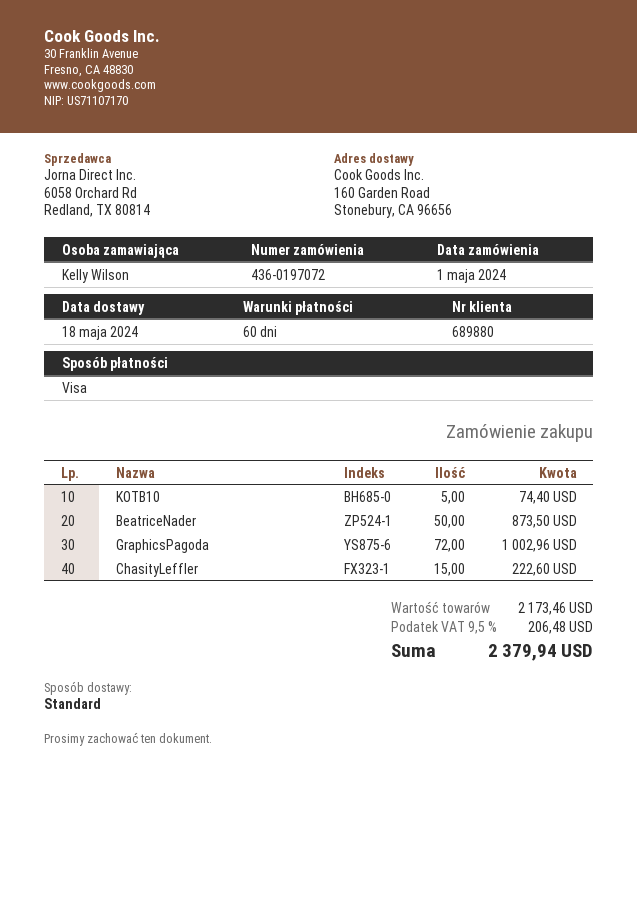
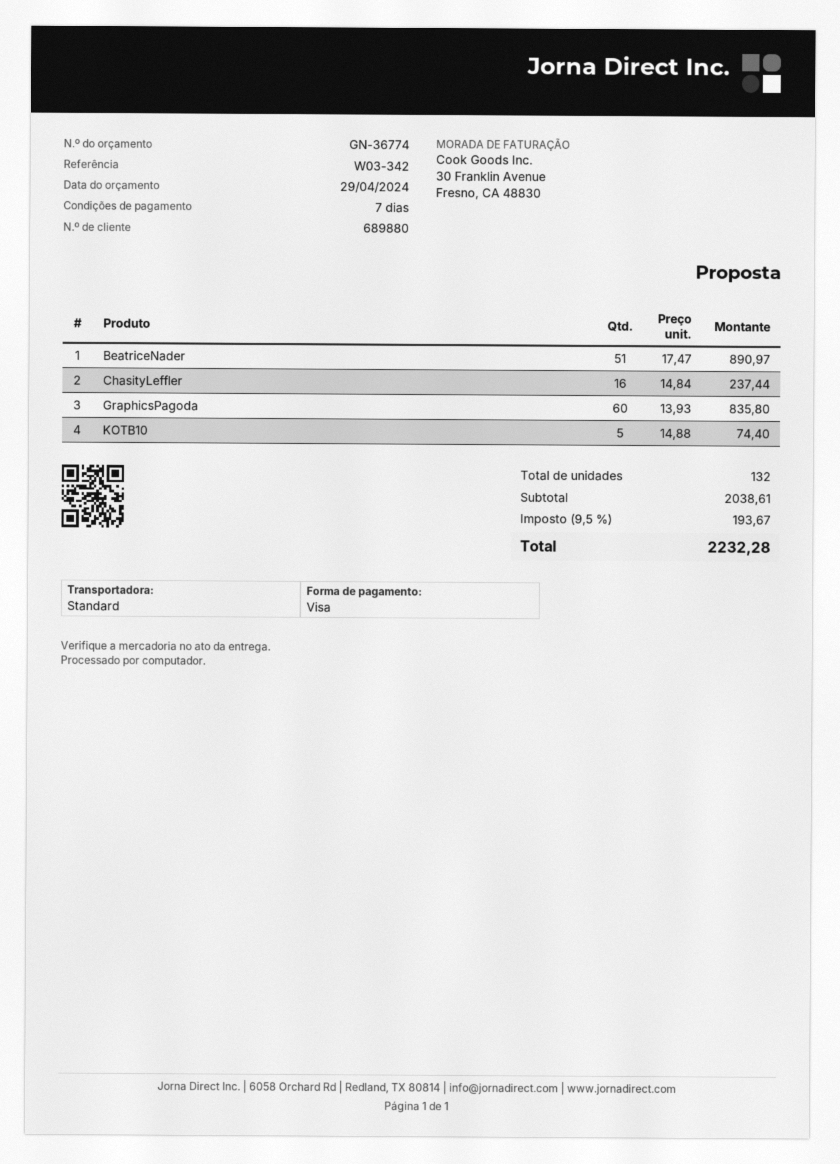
payment terms: 60 days -> 7 days
BeatriceNader: 50 for 873.50 -> 51 for 890.97
GraphicsPagoda: 72 for 1002.96 -> 60 for 835.80
ChasityLeffler: 15 for 222.60 -> 16 for 237.44
subtotal: 2173.46 -> 2038.61
tax: 9.5% = 206.48 -> 9.5% = 193.67
total: 2379.94 -> 2232.28

